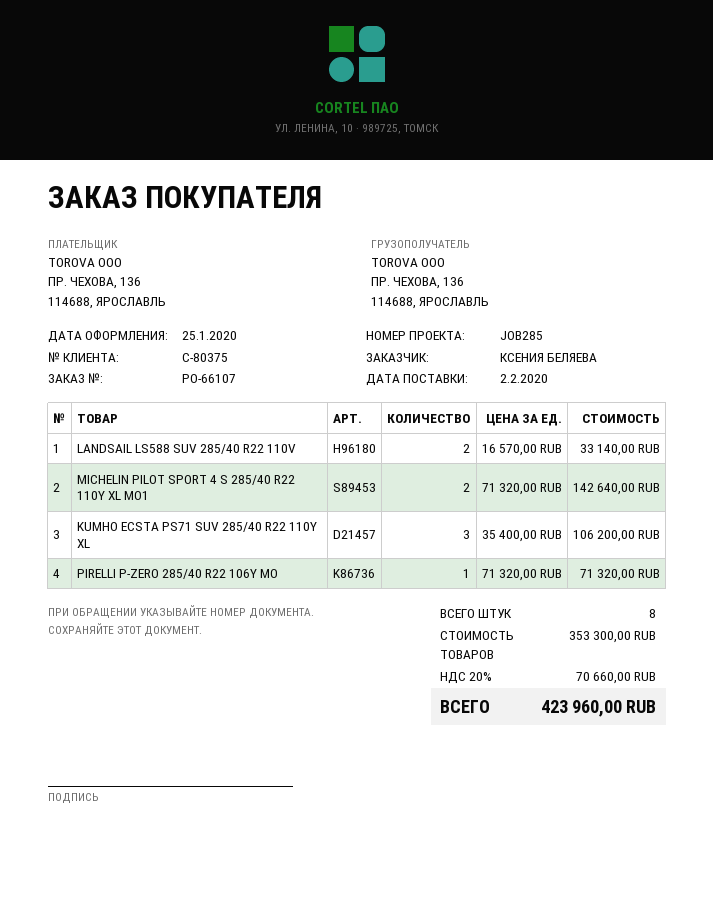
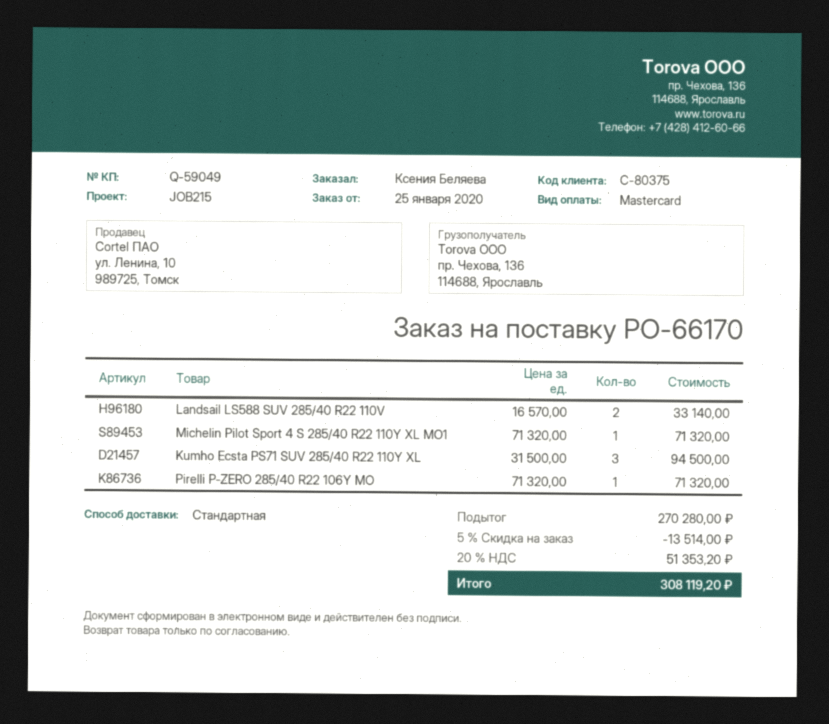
order number: PO-66107 -> PO-66170
reference: JOB285 -> JOB215
MICHELIN PILOT SPORT 4 S 285/40 R22 110Y XL MO1: 2 x 71320.00 = 142640.00 -> 1 x 71320.00 = 71320.00
KUMHO ECSTA PS71 SUV 285/40 R22 110Y XL: 3 x 35400.00 = 106200.00 -> 3 x 31500.00 = 94500.00
subtotal: 353300.00 -> 270280.00
discount: none -> 5% = 13514.00
tax: 20% = 70660.00 -> 20% = 51353.20
total: 423960.00 -> 308119.20

